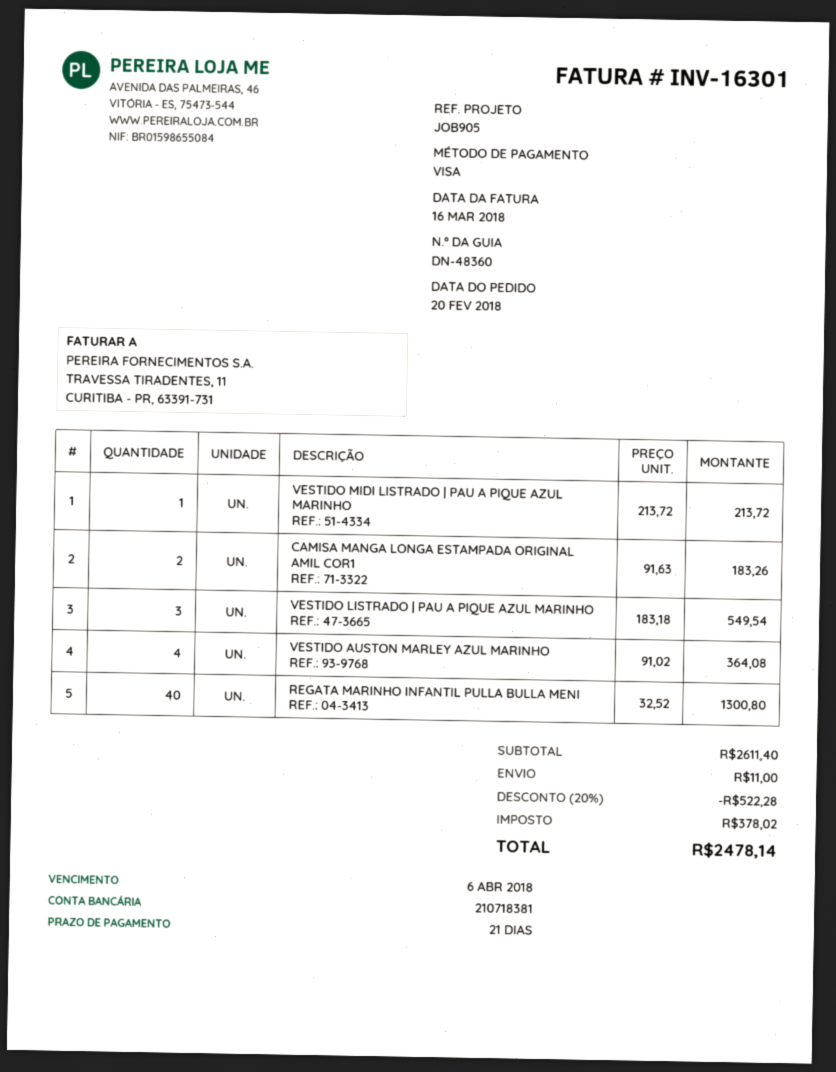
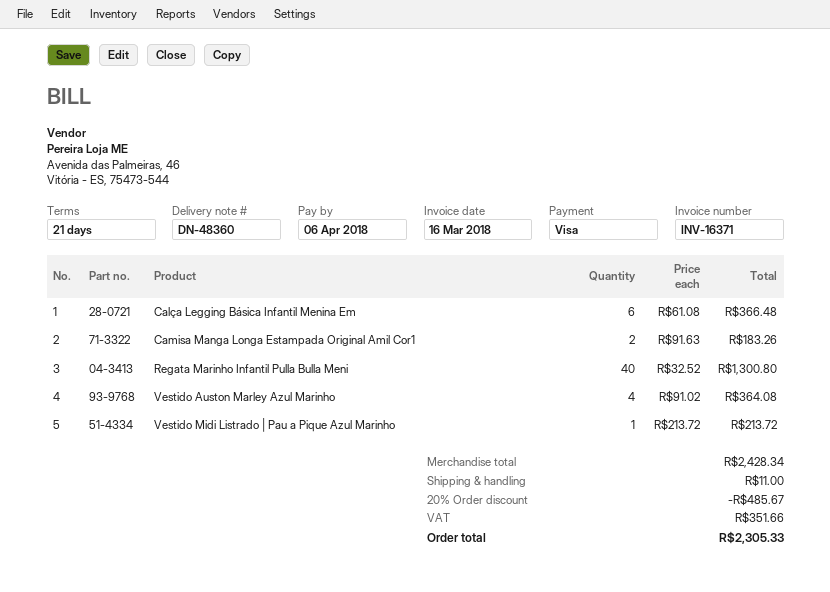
invoice number: INV-16301 -> INV-16371
VESTIDO LISTRADO | PAU A PIQUE AZUL MARINHO: 3 x 183.18 = 549.54 -> none
Calça Legging Básica Infantil Menina Em: none -> 6 x 61.08 = 366.48
subtotal: 2611.40 -> 2428.34
discount: 20% = 522.28 -> 20% = 485.67
tax: 378.02 -> 351.66
total: 2478.14 -> 2305.33

